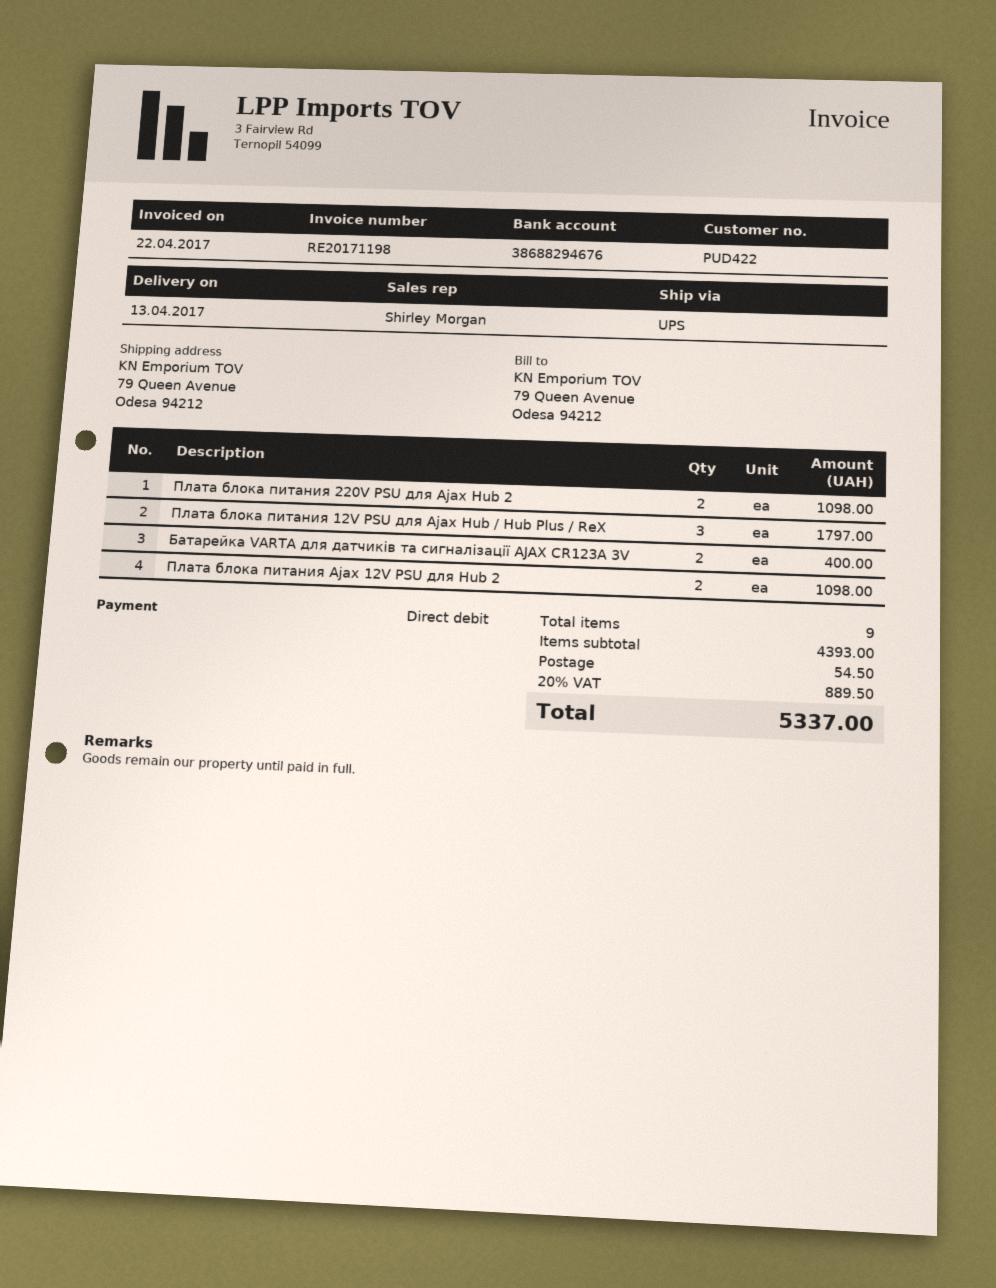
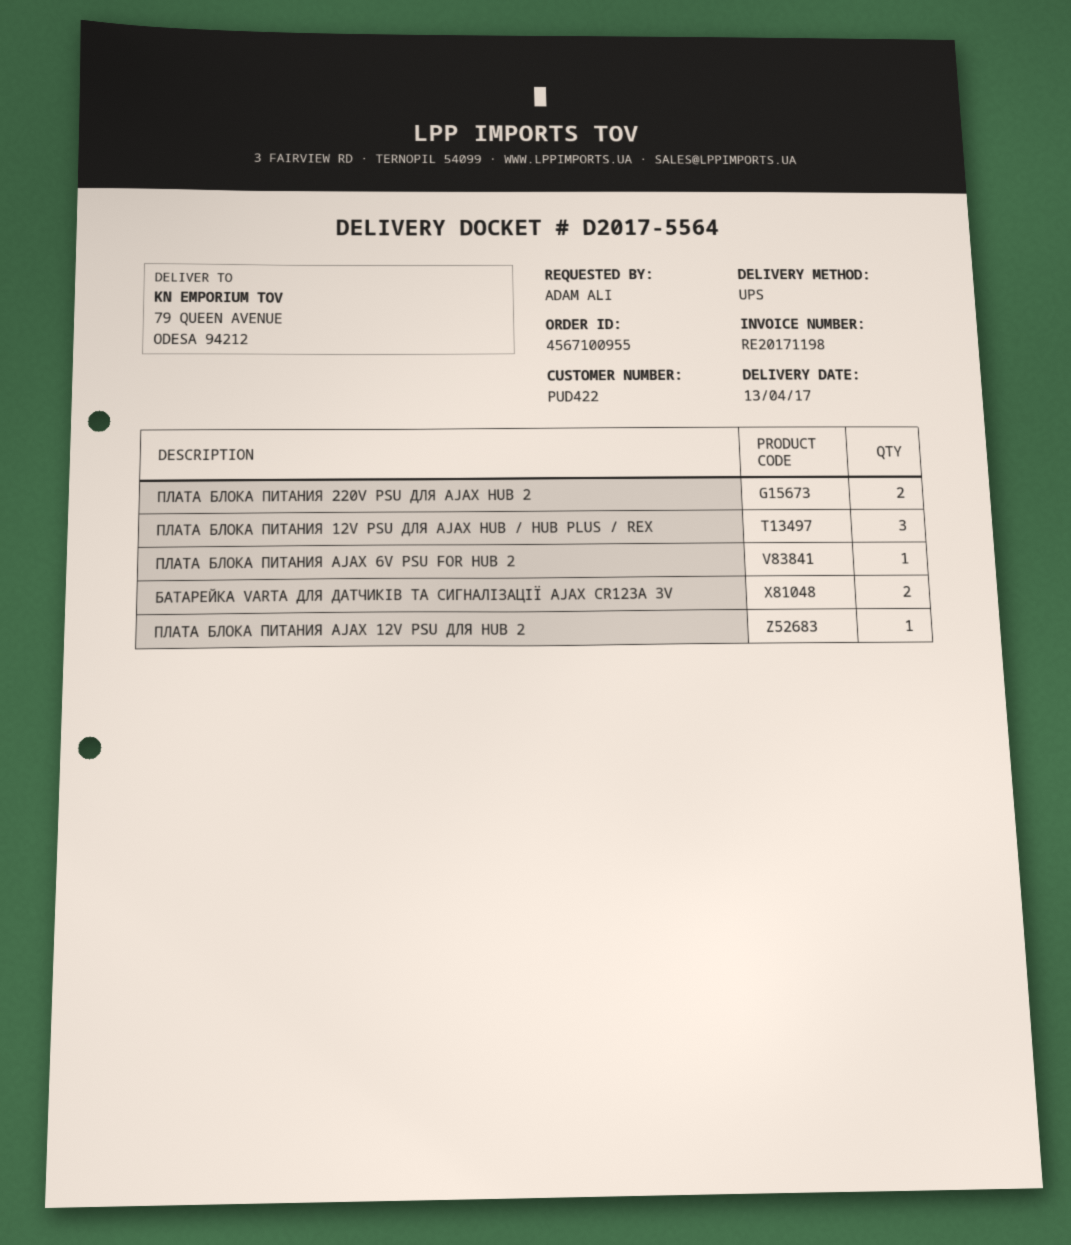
Плата блока питания Ajax 12V PSU для Hub 2: 2 -> 1
ПЛАТА БЛОКА ПИТАНИЯ AJAX 6V PSU FOR HUB 2: none -> 1

